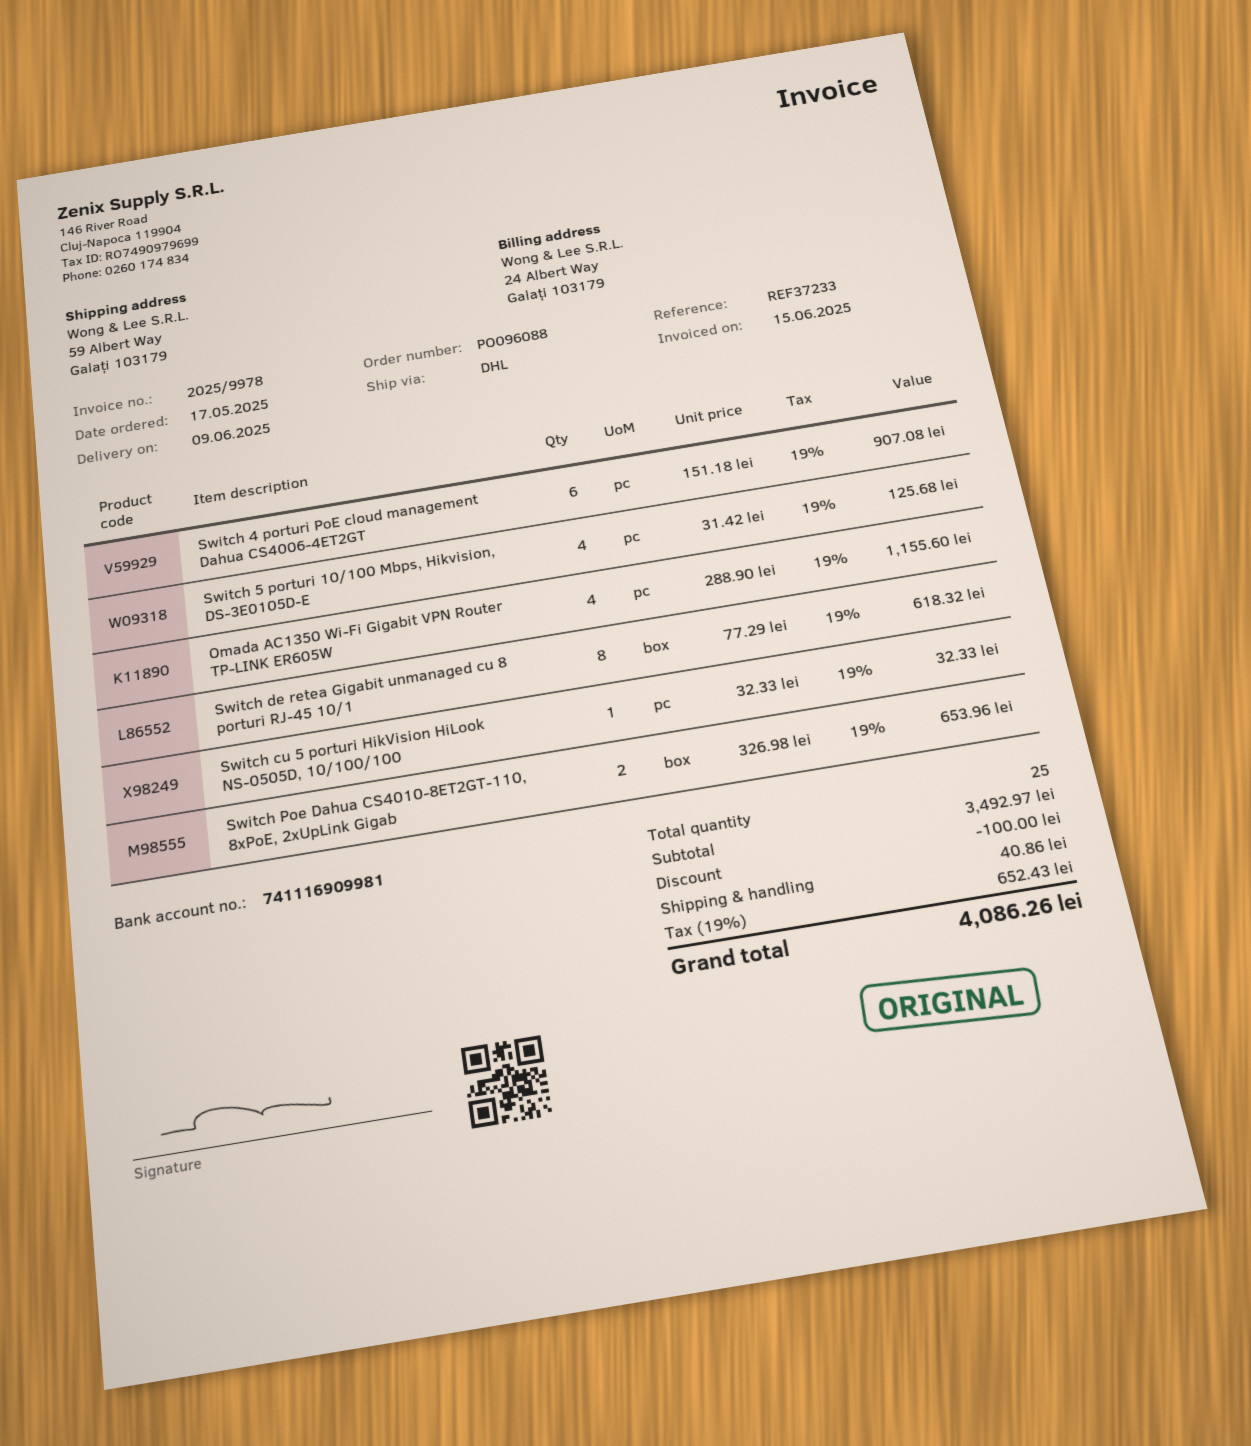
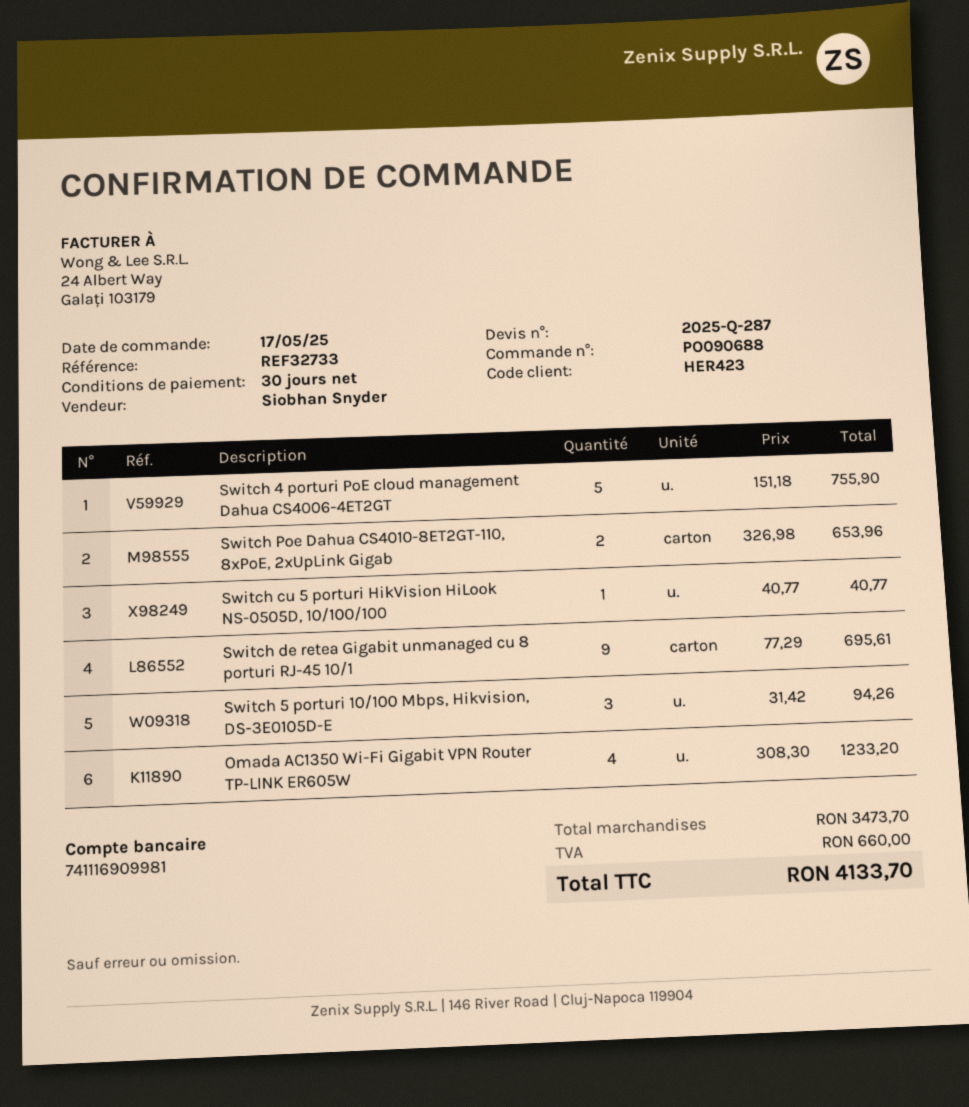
order number: PO096088 -> PO090688
reference: REF37233 -> REF32733
Switch 4 porturi PoE cloud management Dahua CS4006-4ET2GT: 6 x 151.18 = 907.08 -> 5 x 151.18 = 755.90
Switch 5 porturi 10/100 Mbps, Hikvision, DS-3E0105D-E: 4 x 31.42 = 125.68 -> 3 x 31.42 = 94.26
Omada AC1350 Wi-Fi Gigabit VPN Router TP-LINK ER605W: 4 x 288.90 = 1155.60 -> 4 x 308.30 = 1233.20
Switch de retea Gigabit unmanaged cu 8 porturi RJ-45 10/1: 8 x 77.29 = 618.32 -> 9 x 77.29 = 695.61
Switch cu 5 porturi HikVision HiLook NS-0505D, 10/100/100: 1 x 32.33 = 32.33 -> 1 x 40.77 = 40.77
subtotal: 3492.97 -> 3473.70
discount: 100.00 -> none
shipping: 40.86 -> none
tax: 652.43 -> 660.00
total: 4086.26 -> 4133.70

